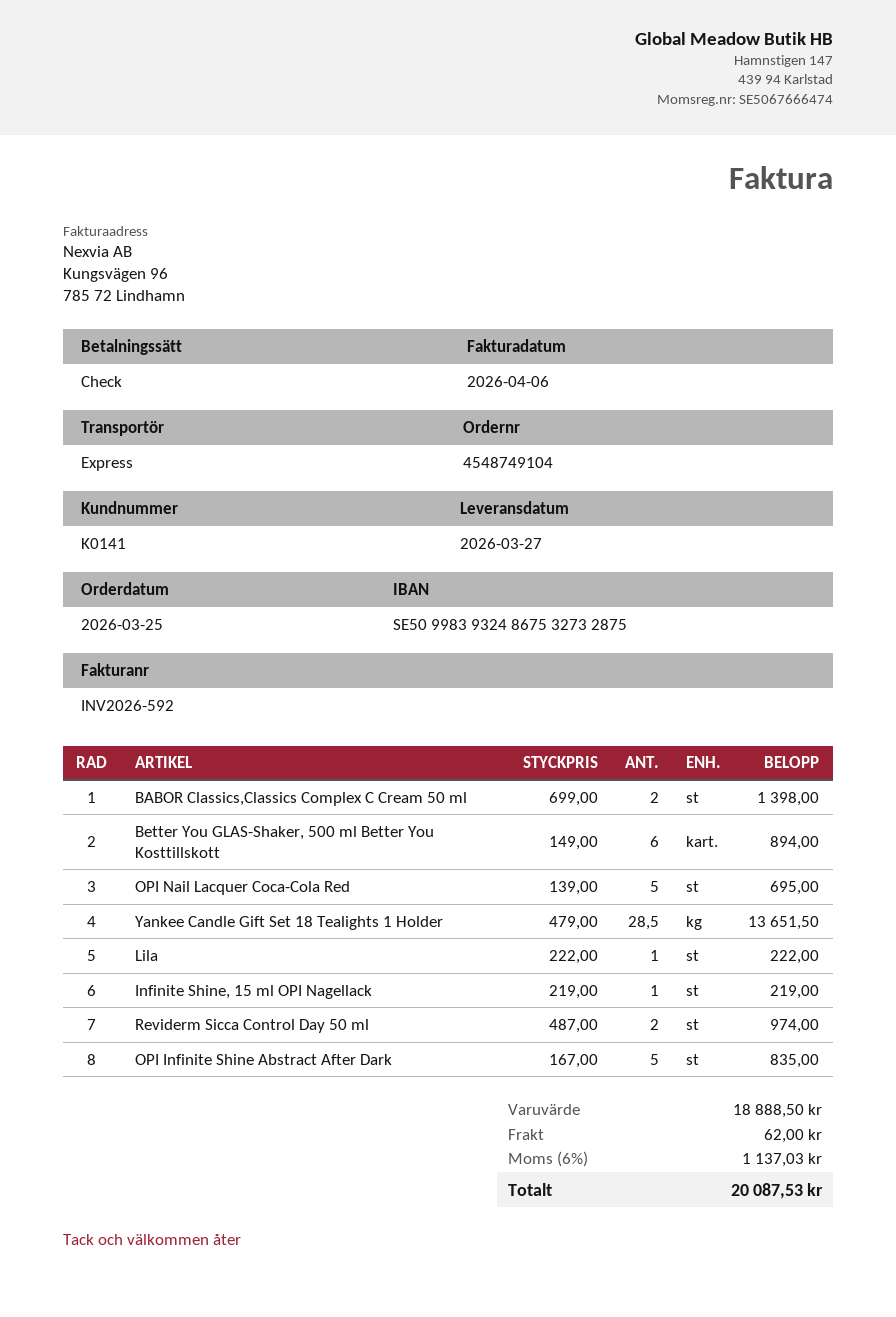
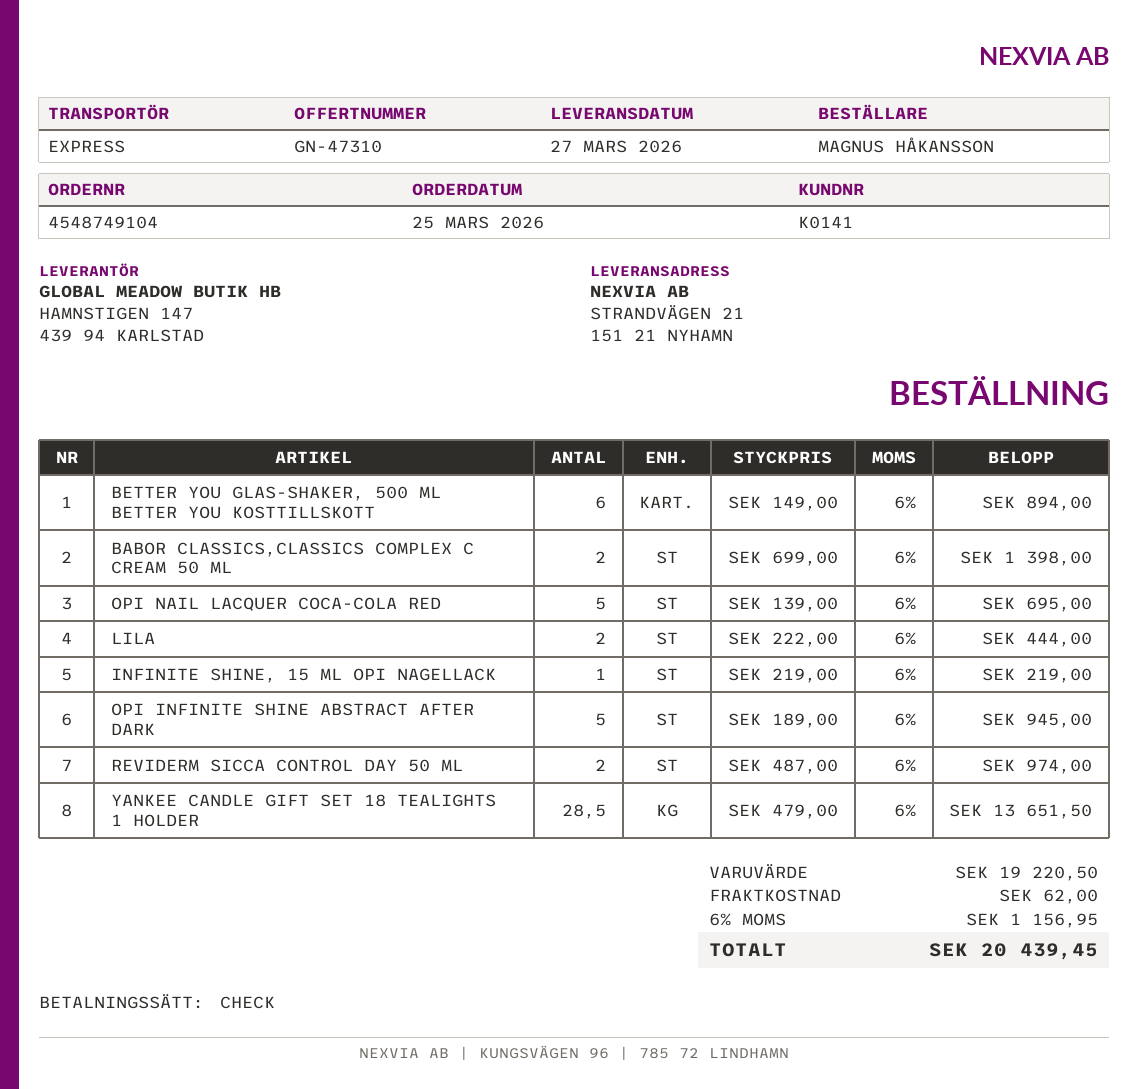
Lila: 1 x 222.00 = 222.00 -> 2 x 222.00 = 444.00
OPI Infinite Shine Abstract After Dark: 5 x 167.00 = 835.00 -> 5 x 189.00 = 945.00
subtotal: 18888.50 -> 19220.50
tax: 6% = 1137.03 -> 6% = 1156.95
total: 20087.53 -> 20439.45

